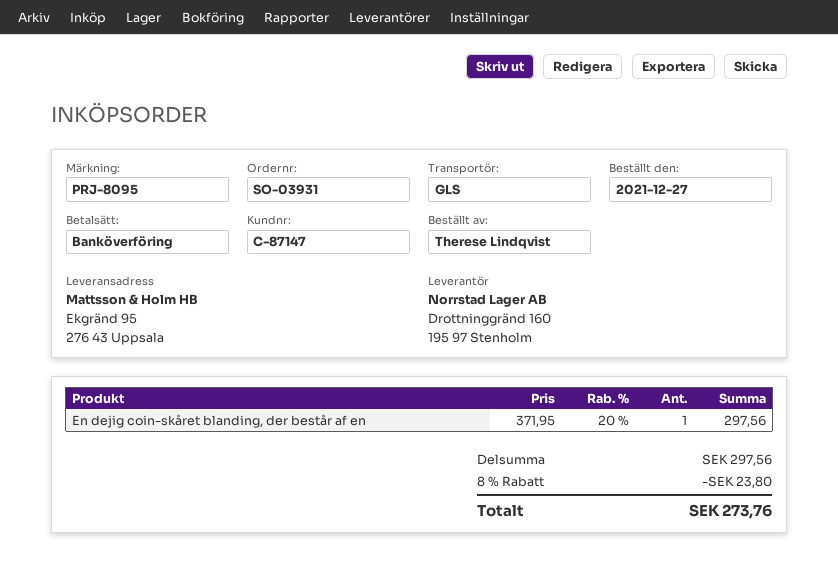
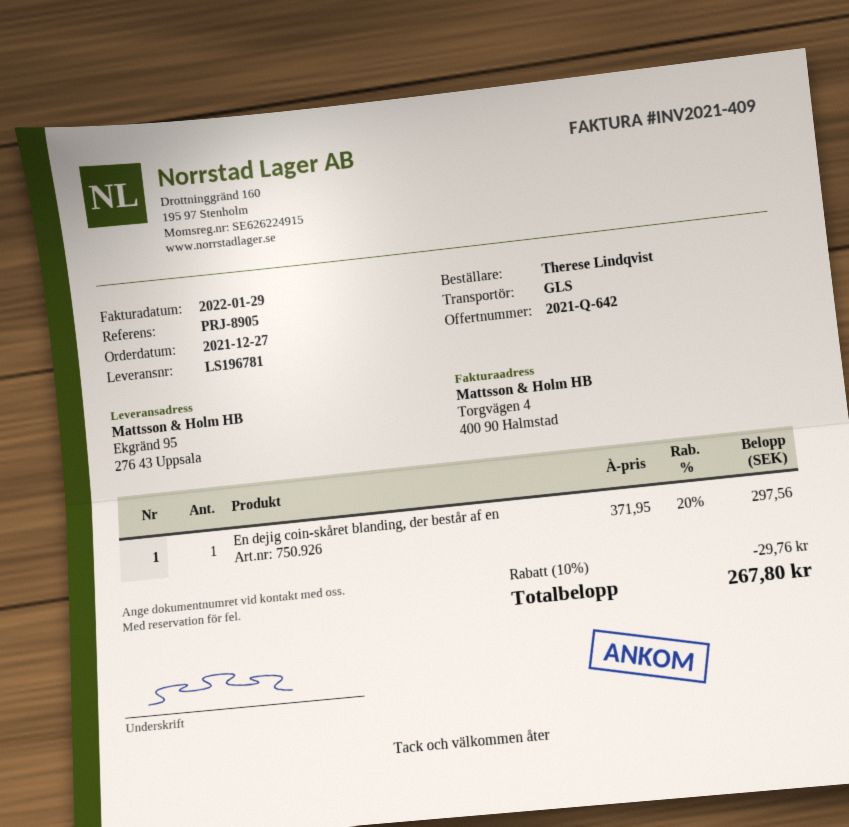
reference: PRJ-8095 -> PRJ-8905
discount: 8% = 23.80 -> 10% = 29.76
total: 273.76 -> 267.80

